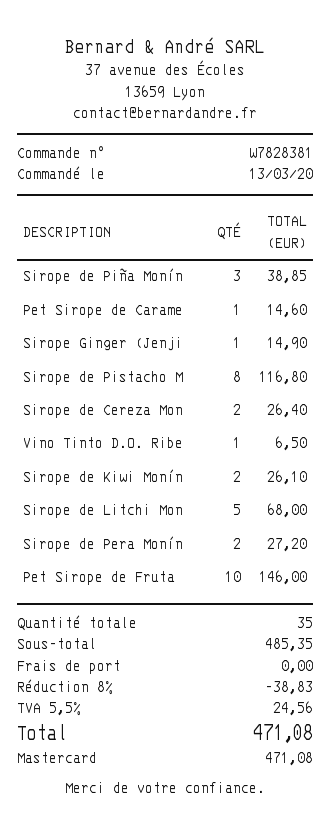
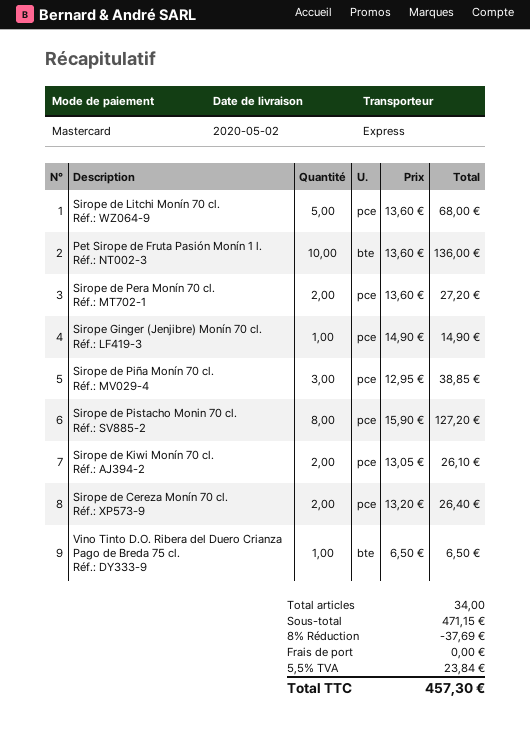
Pet Sirope de Carame: 1 for 14.60 -> none
Sirope de Pistacho M: 8 for 116.80 -> 8 for 127.20
Pet Sirope de Fruta: 10 for 146.00 -> 10 for 136.00
total quantity: 35 -> 34
subtotal: 485.35 -> 471.15
discount: 8% = 38.83 -> 8% = 37.69
tax: 5.5% = 24.56 -> 5.5% = 23.84
total: 471.08 -> 457.30

